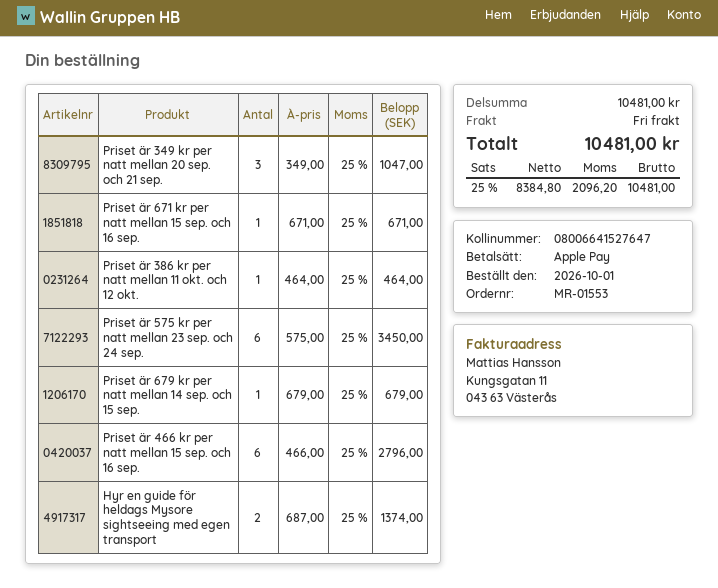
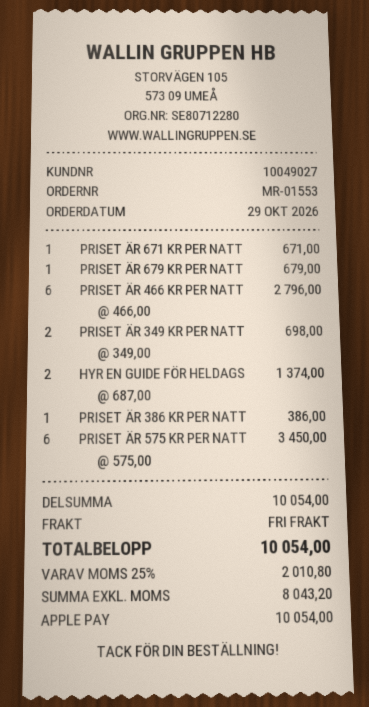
order date: 2026-10-01 -> 2026-10-29
Priset är 349 kr per natt mellan 20 sep. och 21 sep.: 3 x 349.00 = 1047.00 -> 2 x 349.00 = 698.00
Priset är 386 kr per natt mellan 11 okt. och 12 okt.: 1 x 464.00 = 464.00 -> 1 x 386.00 = 386.00
subtotal: 10481.00 -> 10054.00
net: 8384.80 -> 8043.20
tax: 25% = 2096.20 -> 25% = 2010.80
total: 10481.00 -> 10054.00

